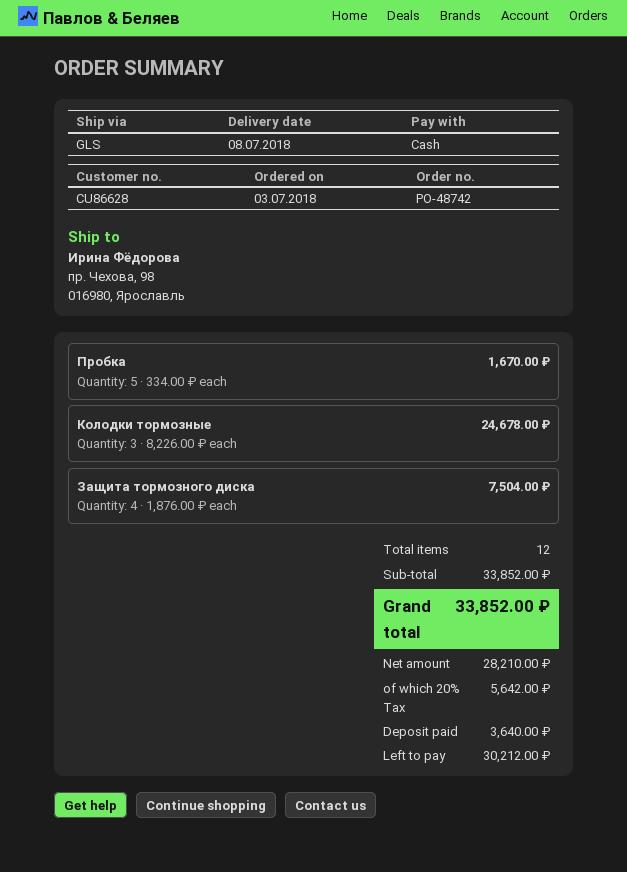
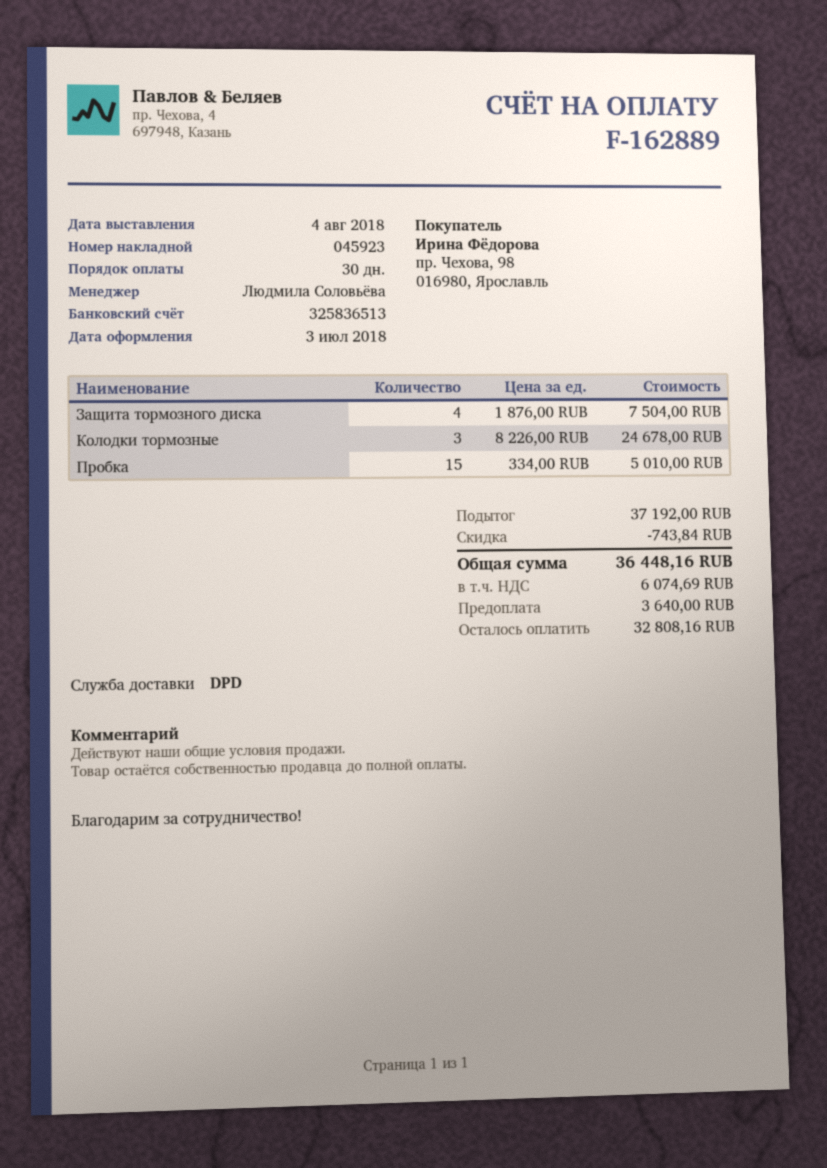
shipping method: GLS -> DPD
Пробка: 5 x 334.00 = 1670.00 -> 15 x 334.00 = 5010.00
subtotal: 33852.00 -> 37192.00
discount: none -> 743.84
tax: 5642.00 -> 6074.69
total: 33852.00 -> 36448.16
balance: 30212.00 -> 32808.16

